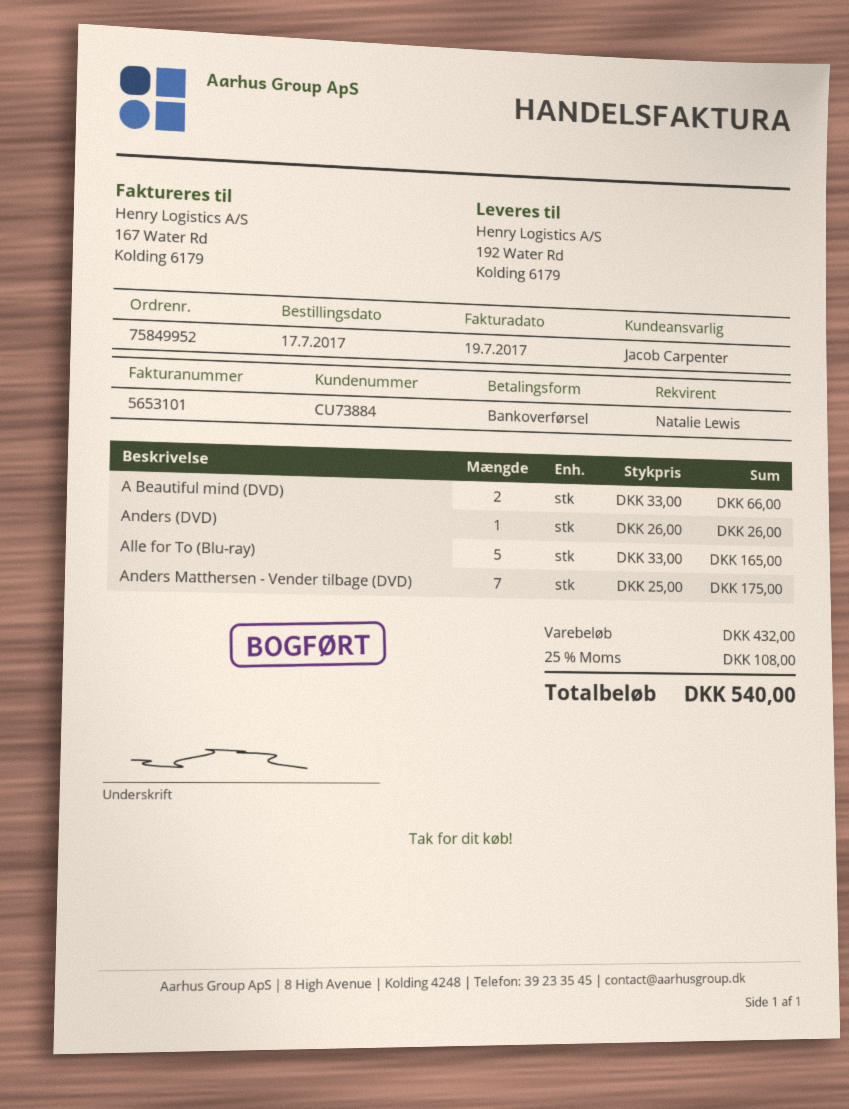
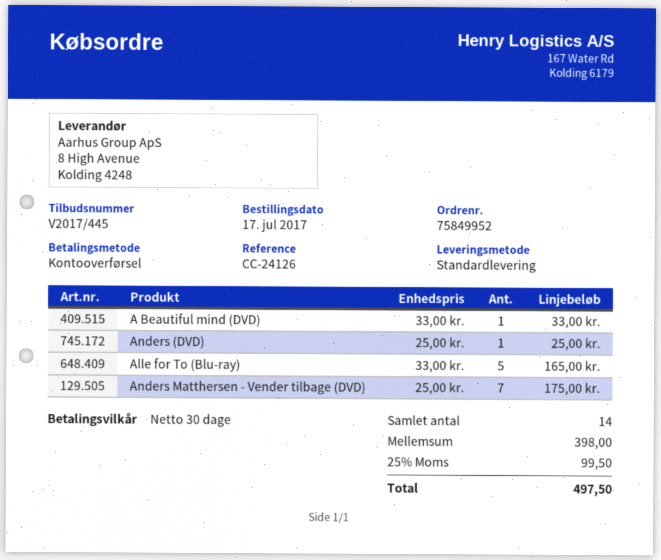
A Beautiful mind (DVD): 2 x 33.00 = 66.00 -> 1 x 33.00 = 33.00
Anders (DVD): 1 x 26.00 = 26.00 -> 1 x 25.00 = 25.00
subtotal: 432.00 -> 398.00
tax: 25% = 108.00 -> 25% = 99.50
total: 540.00 -> 497.50

